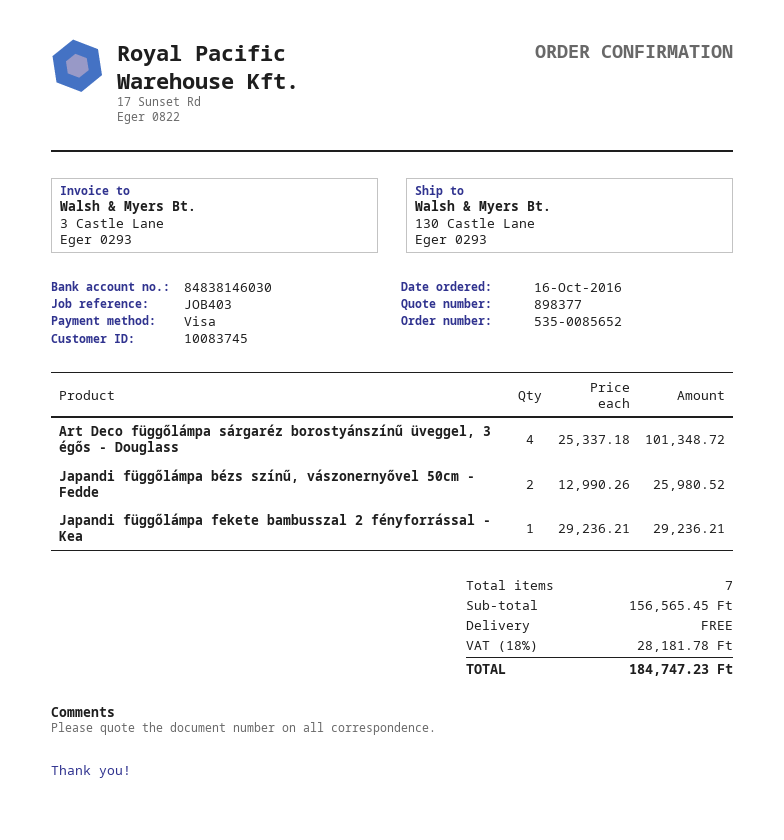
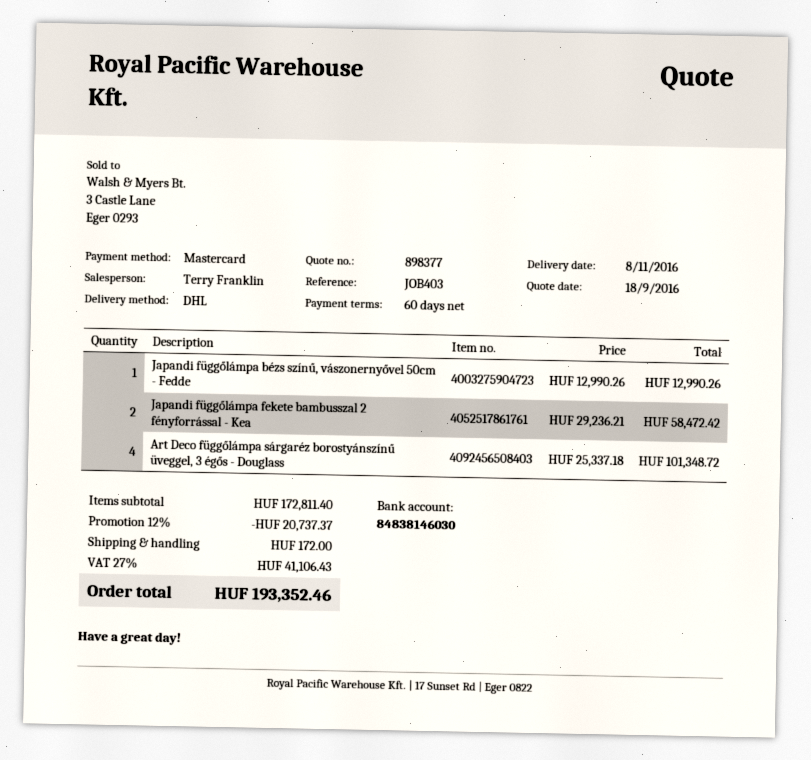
payment method: Visa -> Mastercard
Japandi függőlámpa bézs színű, vászonernyővel 50cm - Fedde: 2 x 12990.26 = 25980.52 -> 1 x 12990.26 = 12990.26
Japandi függőlámpa fekete bambusszal 2 fényforrással - Kea: 1 x 29236.21 = 29236.21 -> 2 x 29236.21 = 58472.42
subtotal: 156565.45 -> 172811.40
discount: none -> 12% = 20737.37
shipping: 0.00 -> 172.00
tax: 18% = 28181.78 -> 27% = 41106.43
total: 184747.23 -> 193352.46

